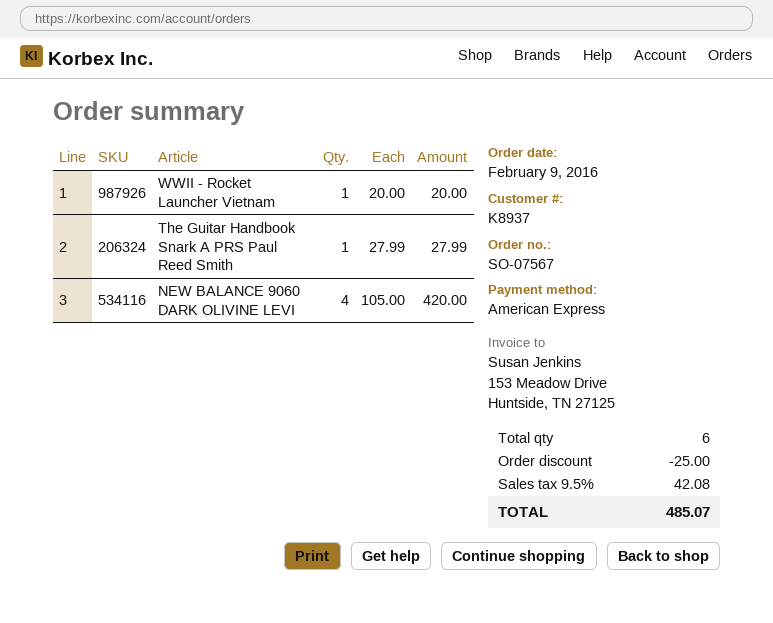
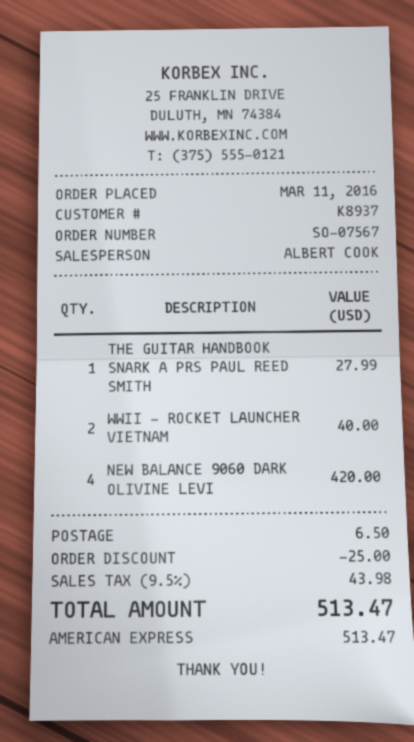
order date: 2016-02-09 -> 2016-03-11
WWII - Rocket Launcher Vietnam: 1 for 20.00 -> 2 for 40.00
shipping: none -> 6.50
tax: 9.5% = 42.08 -> 9.5% = 43.98
total: 485.07 -> 513.47

